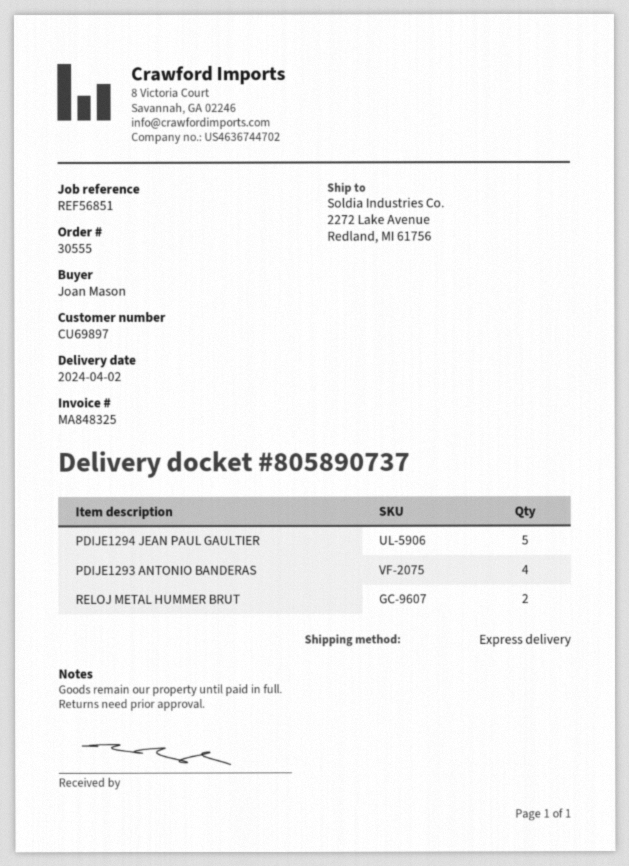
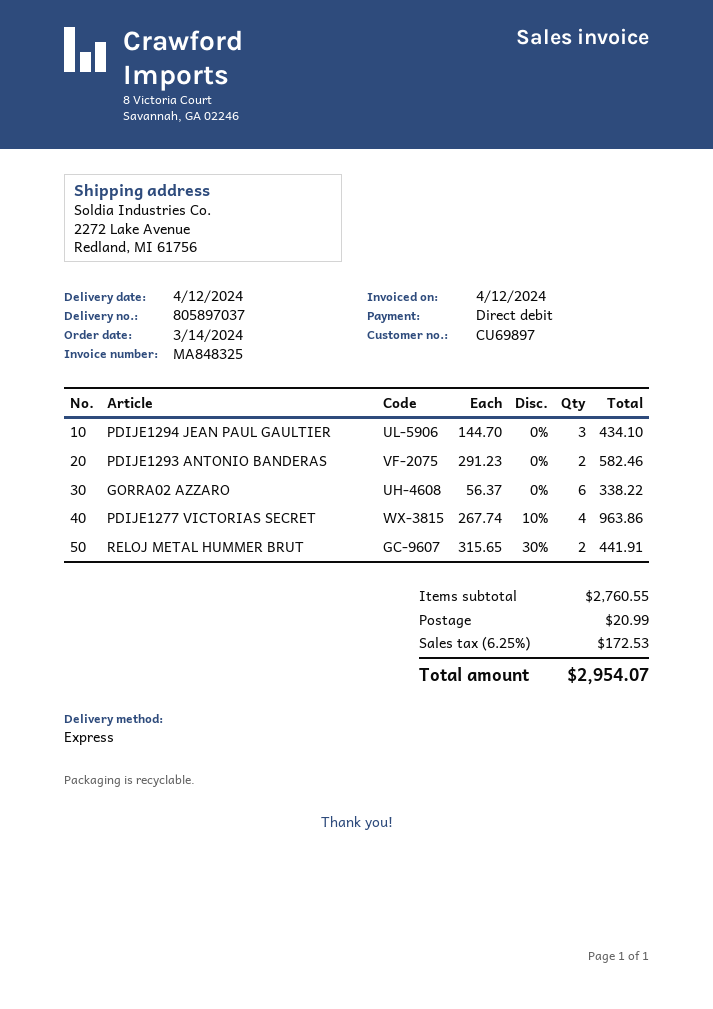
delivery note number: 805890737 -> 805897037
delivery date: 2024-04-02 -> 2024-04-12
PDIJE1294 JEAN PAUL GAULTIER: 5 -> 3
PDIJE1293 ANTONIO BANDERAS: 4 -> 2
GORRA02 AZZARO: none -> 6
PDIJE1277 VICTORIAS SECRET: none -> 4

